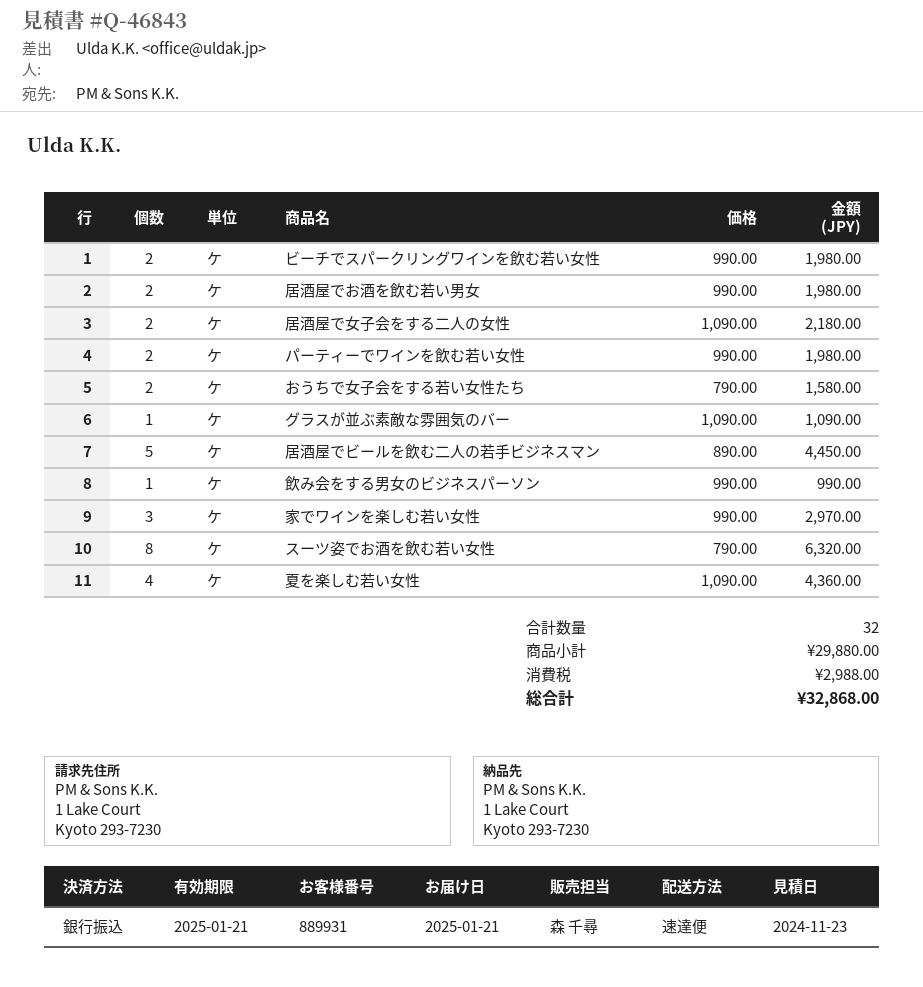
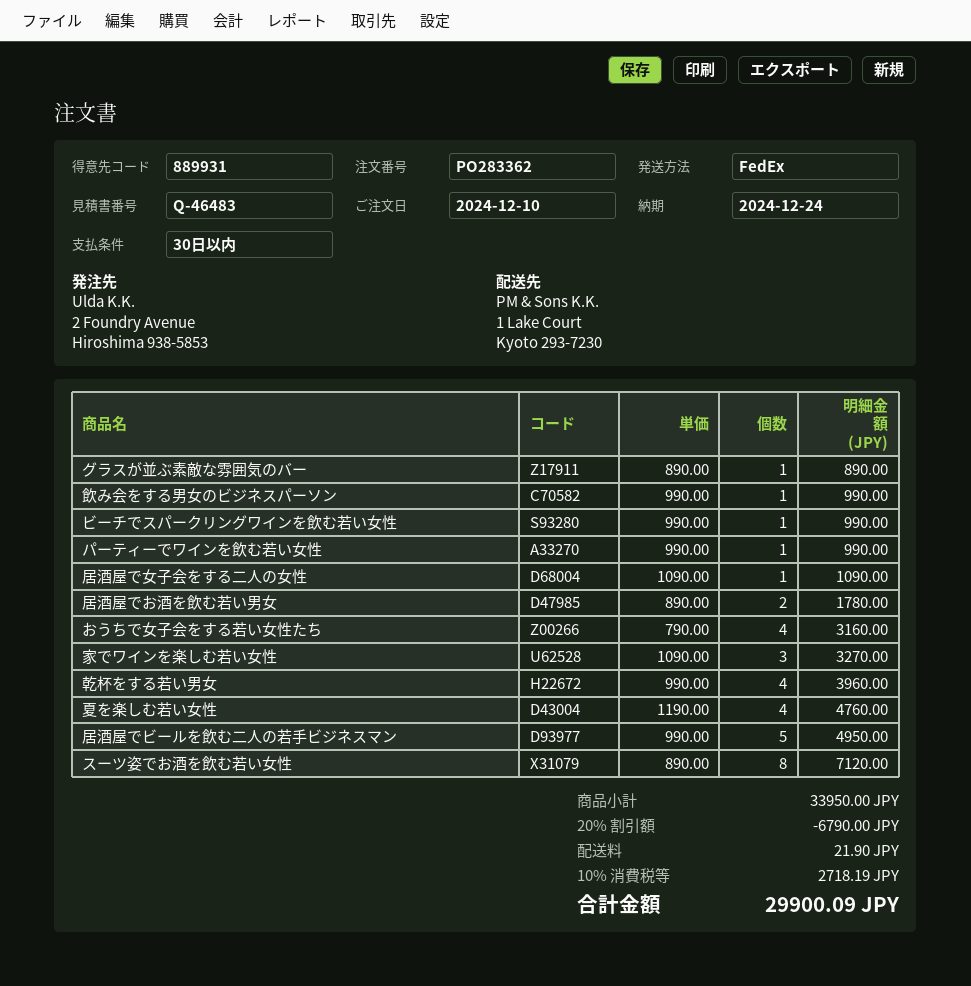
quote number: Q-46843 -> Q-46483
delivery date: 2025-01-21 -> 2024-12-24
shipping method: express -> FedEx
ビーチでスパークリングワインを飲む若い女性: 2 x 990.00 = 1980.00 -> 1 x 990.00 = 990.00
居酒屋でお酒を飲む若い男女: 2 x 990.00 = 1980.00 -> 2 x 890.00 = 1780.00
居酒屋で女子会をする二人の女性: 2 x 1090.00 = 2180.00 -> 1 x 1090.00 = 1090.00
パーティーでワインを飲む若い女性: 2 x 990.00 = 1980.00 -> 1 x 990.00 = 990.00
おうちで女子会をする若い女性たち: 2 x 790.00 = 1580.00 -> 4 x 790.00 = 3160.00
グラスが並ぶ素敵な雰囲気のバー: 1 x 1090.00 = 1090.00 -> 1 x 890.00 = 890.00
居酒屋でビールを飲む二人の若手ビジネスマン: 5 x 890.00 = 4450.00 -> 5 x 990.00 = 4950.00
家でワインを楽しむ若い女性: 3 x 990.00 = 2970.00 -> 3 x 1090.00 = 3270.00
スーツ姿でお酒を飲む若い女性: 8 x 790.00 = 6320.00 -> 8 x 890.00 = 7120.00
夏を楽しむ若い女性: 4 x 1090.00 = 4360.00 -> 4 x 1190.00 = 4760.00
乾杯をする若い男女: none -> 4 x 990.00 = 3960.00
subtotal: 29880.00 -> 33950.00
discount: none -> 20% = 6790.00
shipping: none -> 21.90
tax: 2988.00 -> 2718.19
total: 32868.00 -> 29900.09

